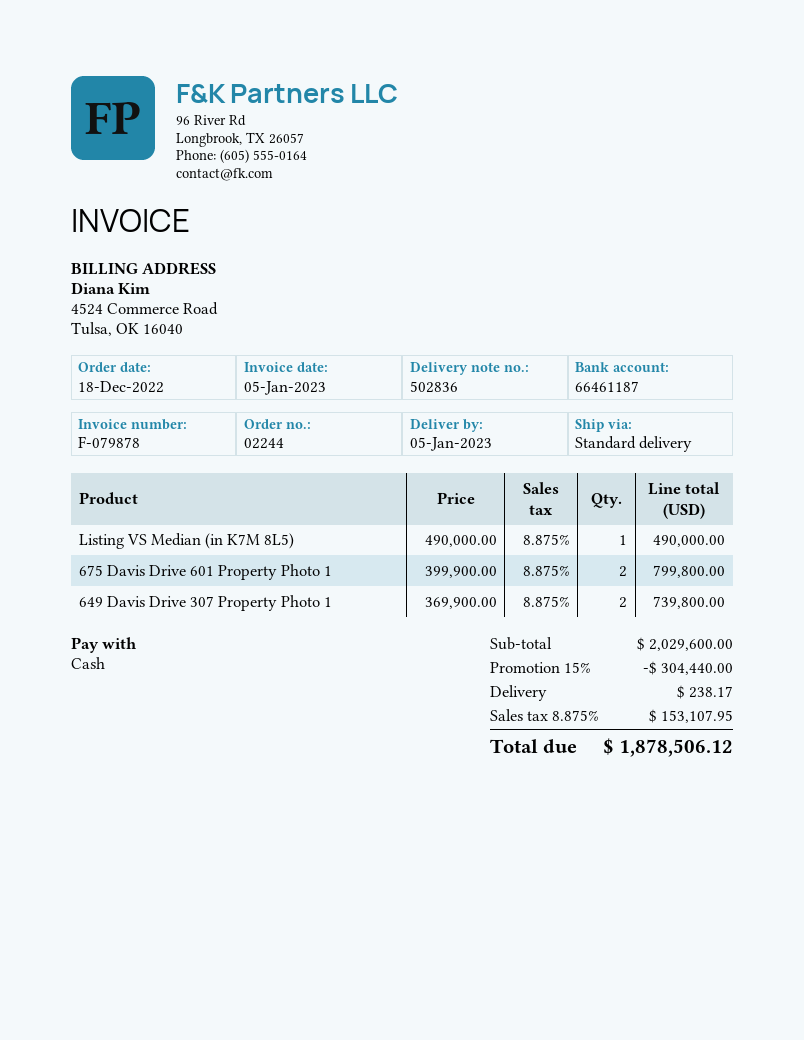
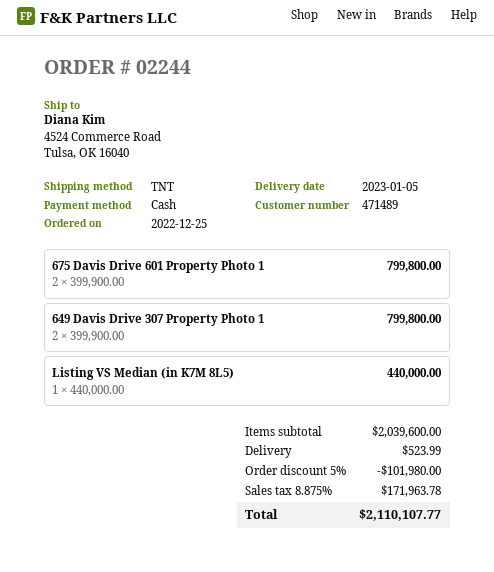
order date: 2022-12-18 -> 2022-12-25
shipping method: standard -> TNT
Listing VS Median (in K7M 8L5): 1 x 490000.00 = 490000.00 -> 1 x 440000.00 = 440000.00
649 Davis Drive 307 Property Photo 1: 2 x 369900.00 = 739800.00 -> 2 x 399900.00 = 799800.00
subtotal: 2029600.00 -> 2039600.00
discount: 15% = 304440.00 -> 5% = 101980.00
shipping: 238.17 -> 523.99
tax: 8.875% = 153107.95 -> 8.875% = 171963.78
total: 1878506.12 -> 2110107.77

